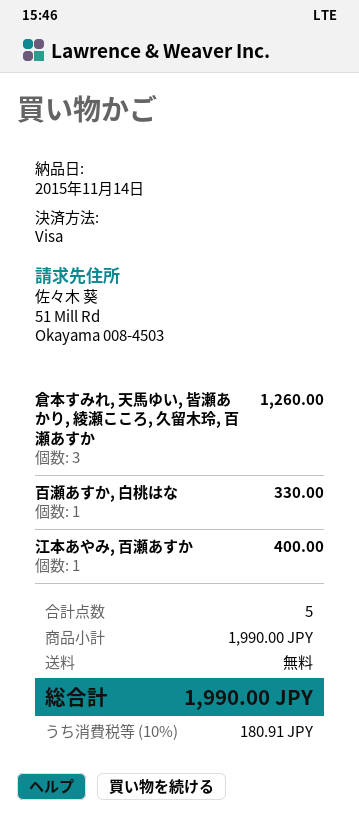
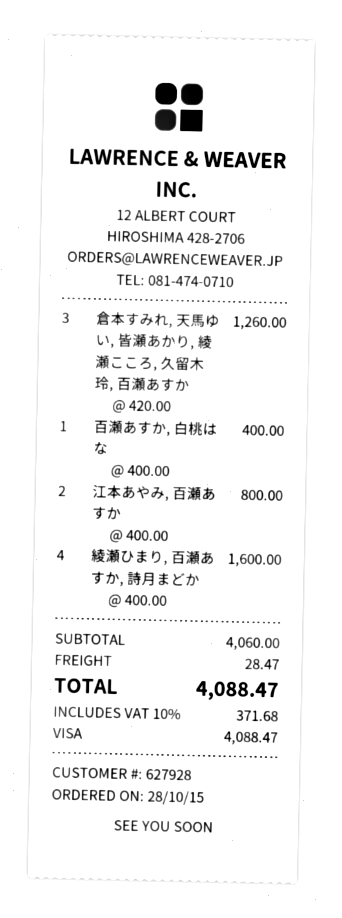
百瀬あすか, 白桃はな: 1 for 330.00 -> 1 for 400.00
江本あやみ, 百瀬あすか: 1 for 400.00 -> 2 for 800.00
綾瀬ひまり, 百瀬あすか, 詩月まどか: none -> 4 for 1600.00
subtotal: 1990.00 -> 4060.00
shipping: 0.00 -> 28.47
tax: 10% = 180.91 -> 10% = 371.68
total: 1990.00 -> 4088.47

